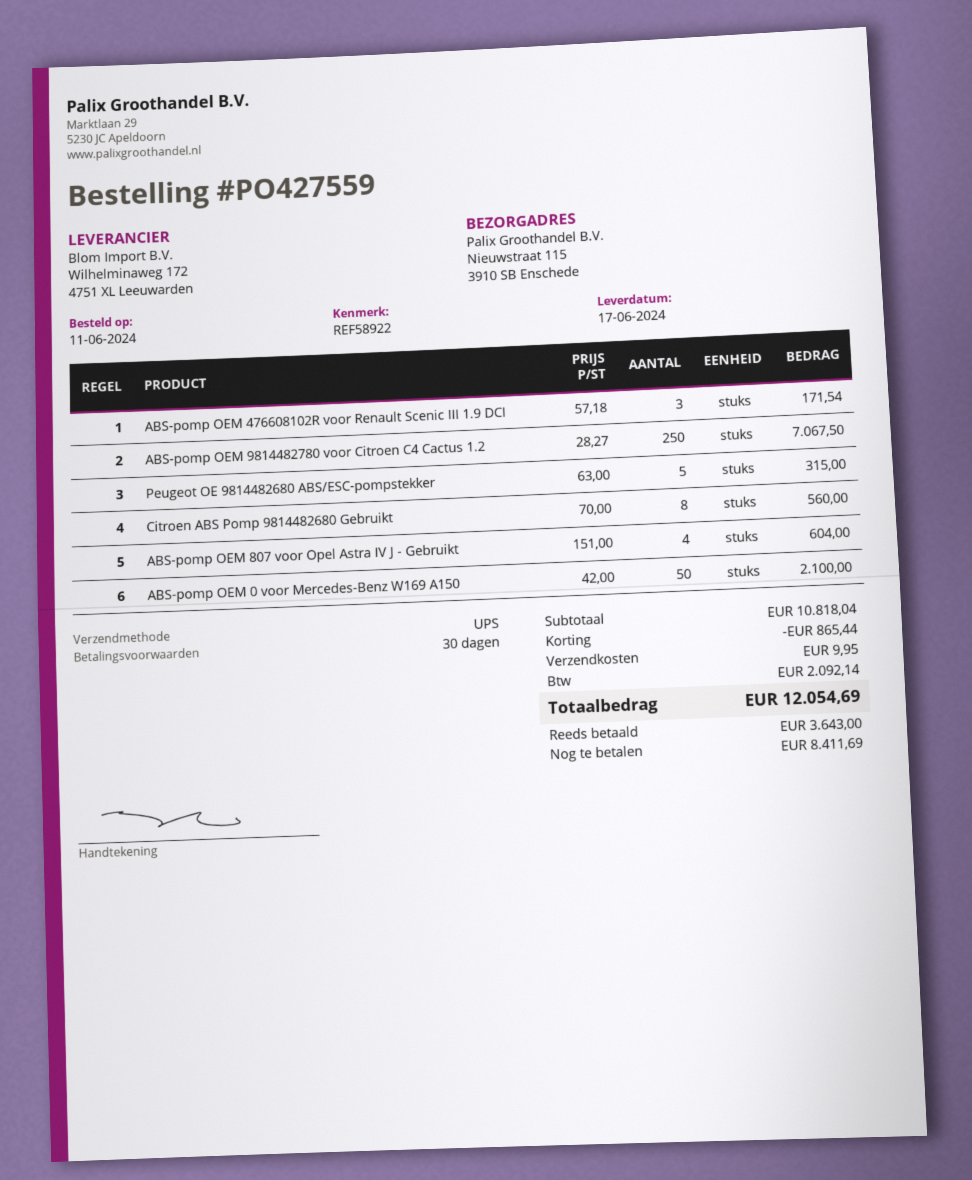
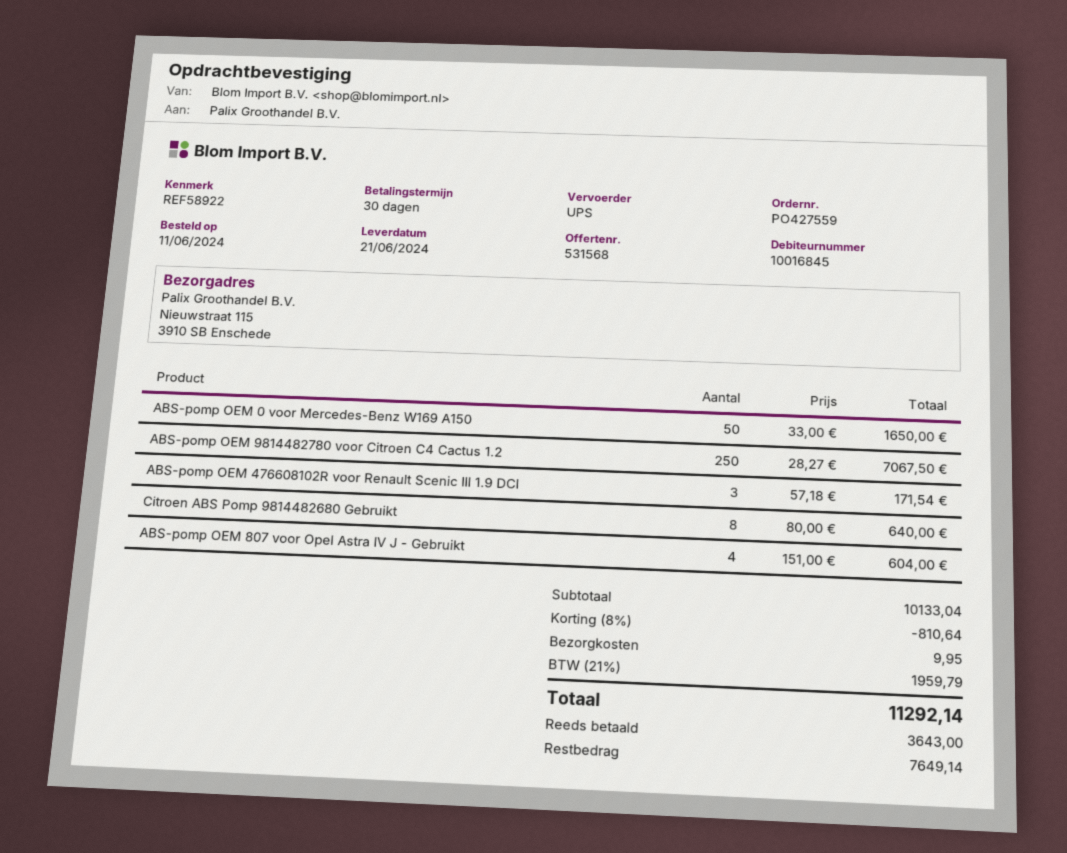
delivery date: 2024-06-17 -> 2024-06-21
Peugeot OE 9814482680 ABS/ESC-pompstekker: 5 x 63.00 = 315.00 -> none
Citroen ABS Pomp 9814482680 Gebruikt: 8 x 70.00 = 560.00 -> 8 x 80.00 = 640.00
ABS-pomp OEM 0 voor Mercedes-Benz W169 A150: 50 x 42.00 = 2100.00 -> 50 x 33.00 = 1650.00
subtotal: 10818.04 -> 10133.04
discount: 865.44 -> 810.64
tax: 2092.14 -> 1959.79
total: 12054.69 -> 11292.14
balance: 8411.69 -> 7649.14

